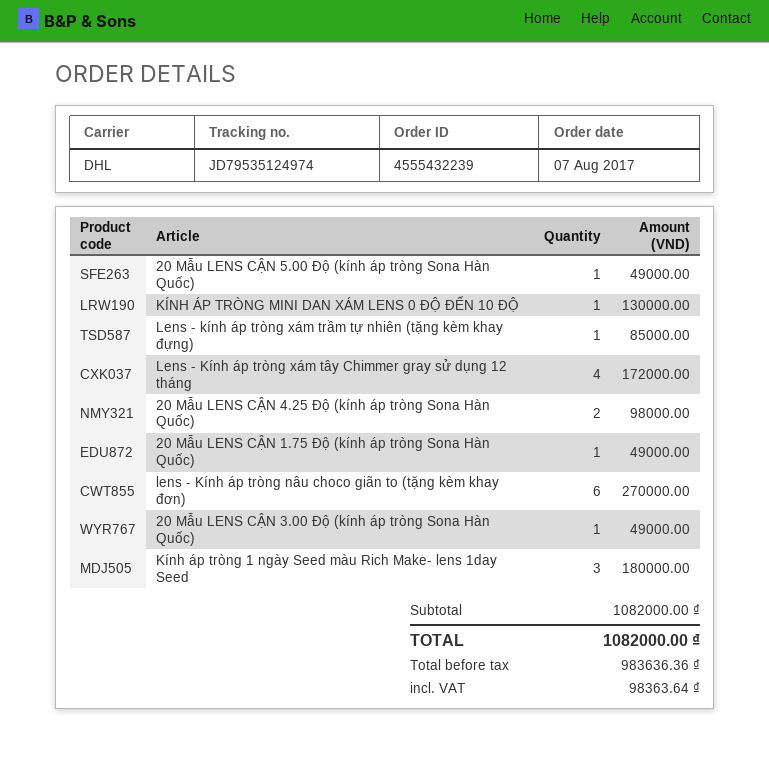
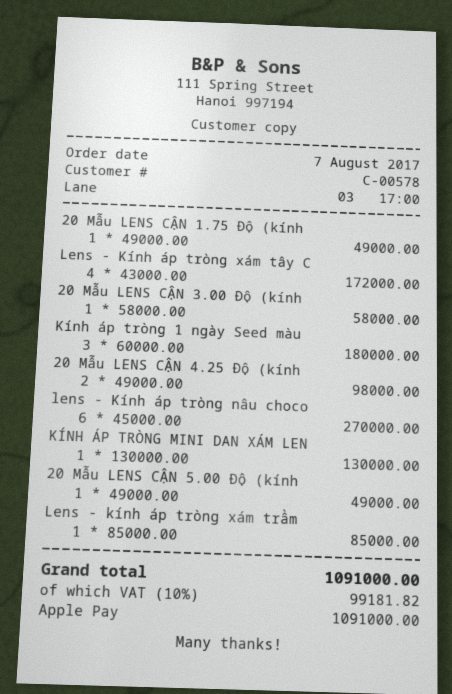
20 Mẫu LENS CẬN 3.00 Độ (kính áp tròng Sona Hàn Quốc): 1 for 49000.00 -> 1 for 58000.00
tax: 98363.64 -> 99181.82
total: 1082000.00 -> 1091000.00

